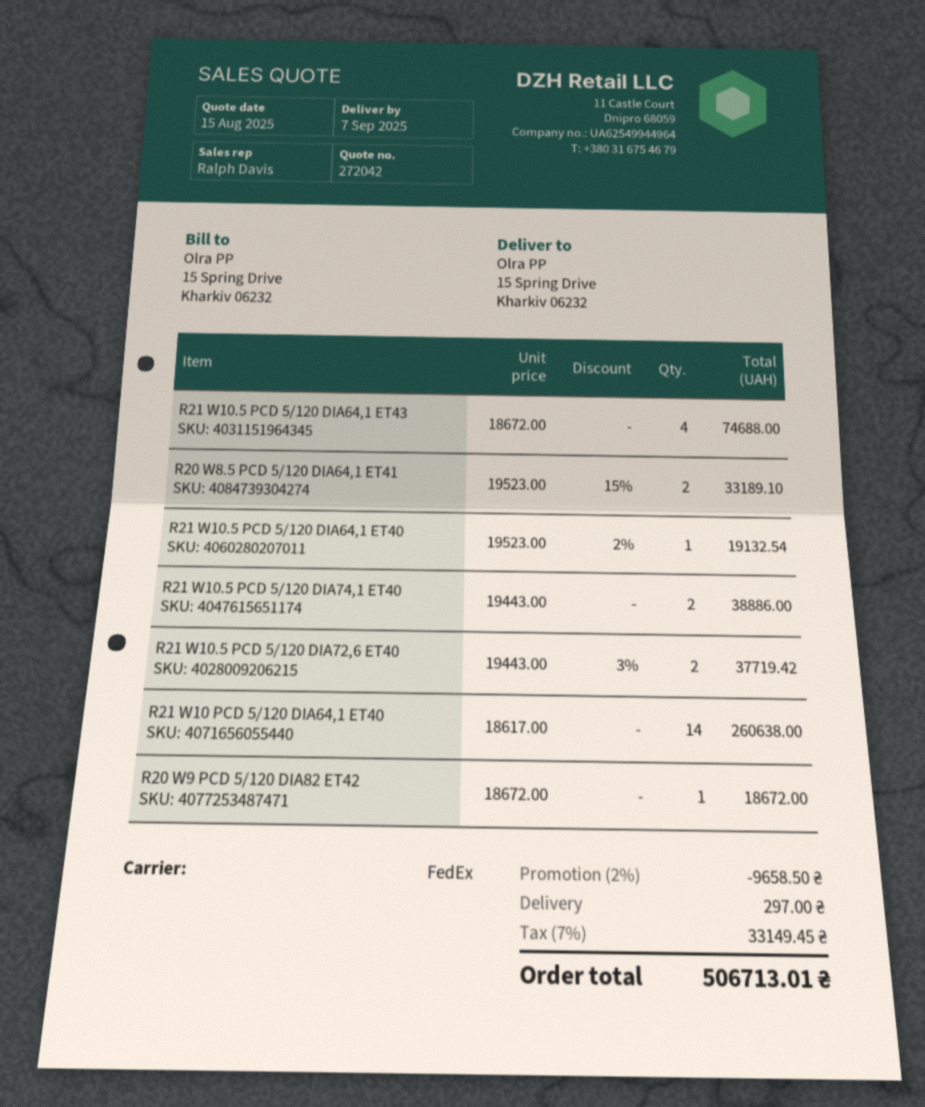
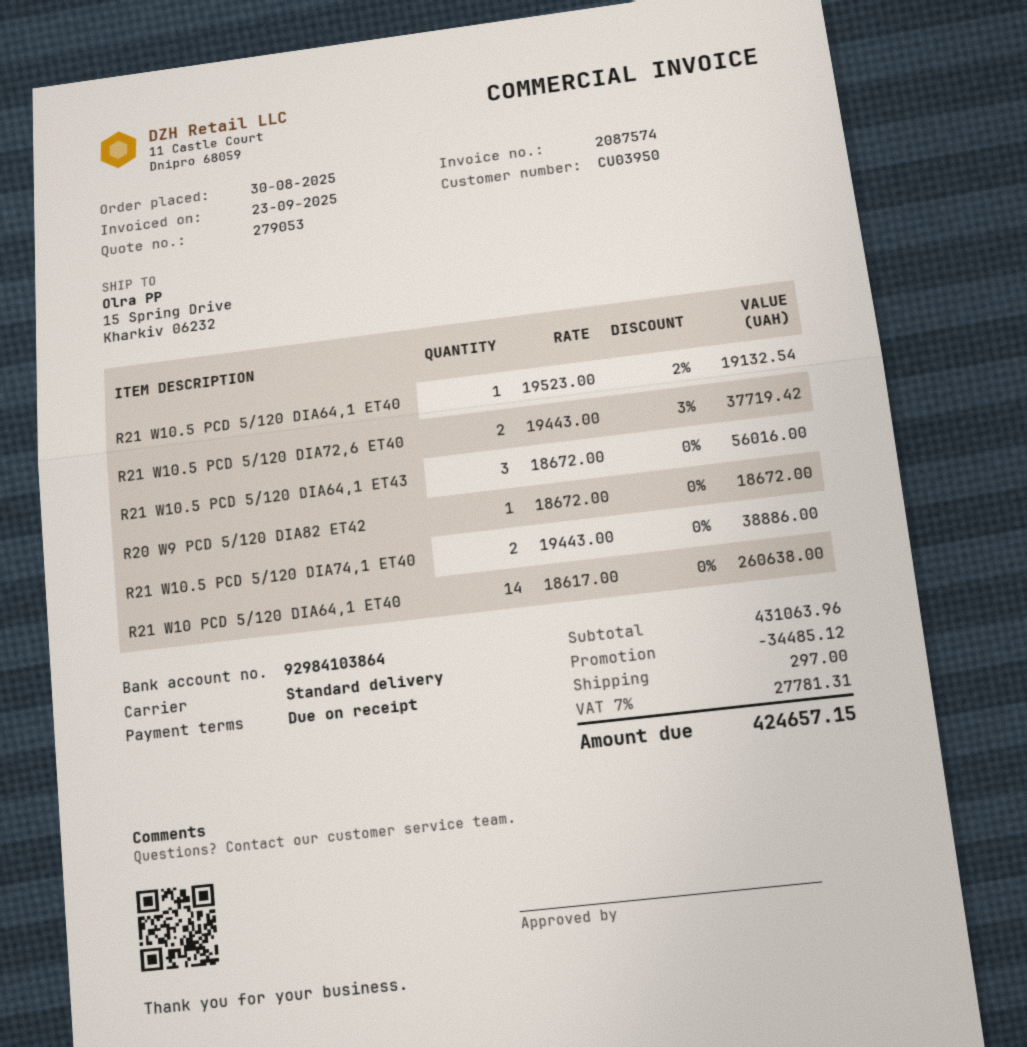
quote number: 272042 -> 279053
shipping method: FedEx -> standard
R21 W10.5 PCD 5/120 DIA64,1 ET43: 4 x 18672.00 = 74688.00 -> 3 x 18672.00 = 56016.00
R20 W8.5 PCD 5/120 DIA64,1 ET41: 2 x 19523.00 - 15% = 33189.10 -> none
discount: 9658.50 -> 34485.12
tax: 7% = 33149.45 -> 7% = 27781.31
total: 506713.01 -> 424657.15

